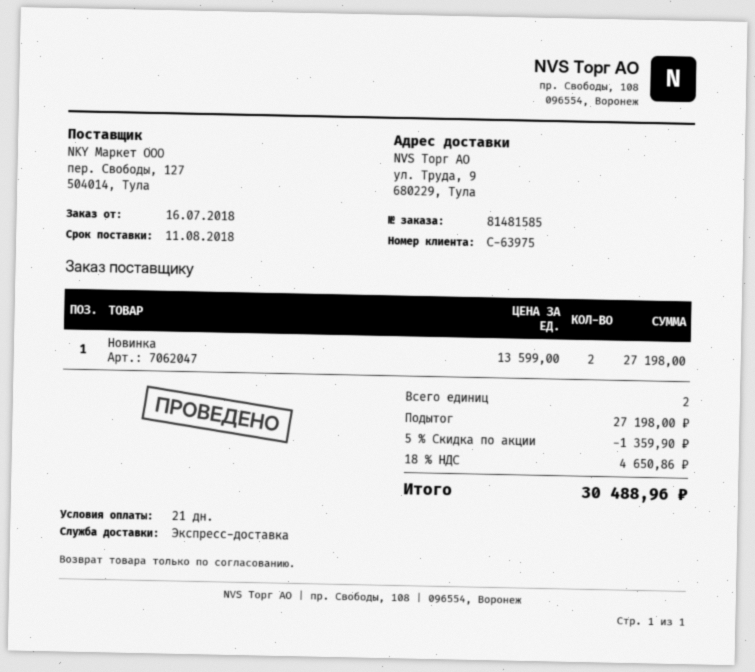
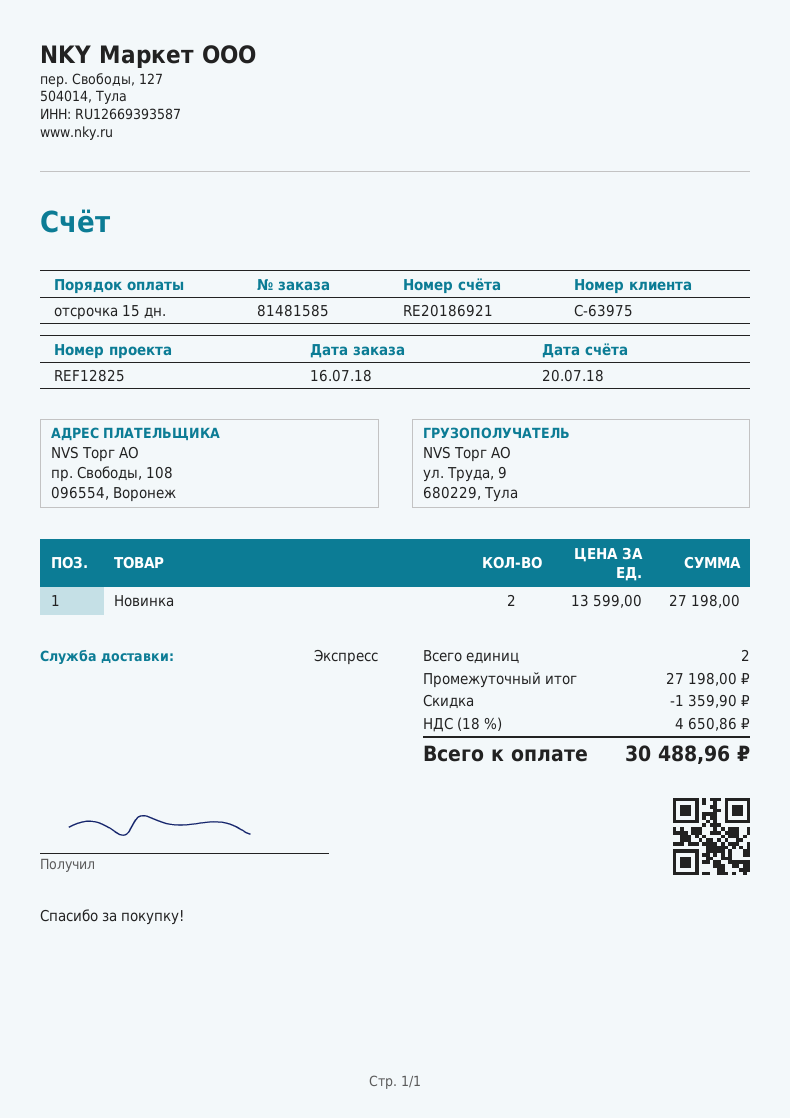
payment terms: 21 days -> 15 days

